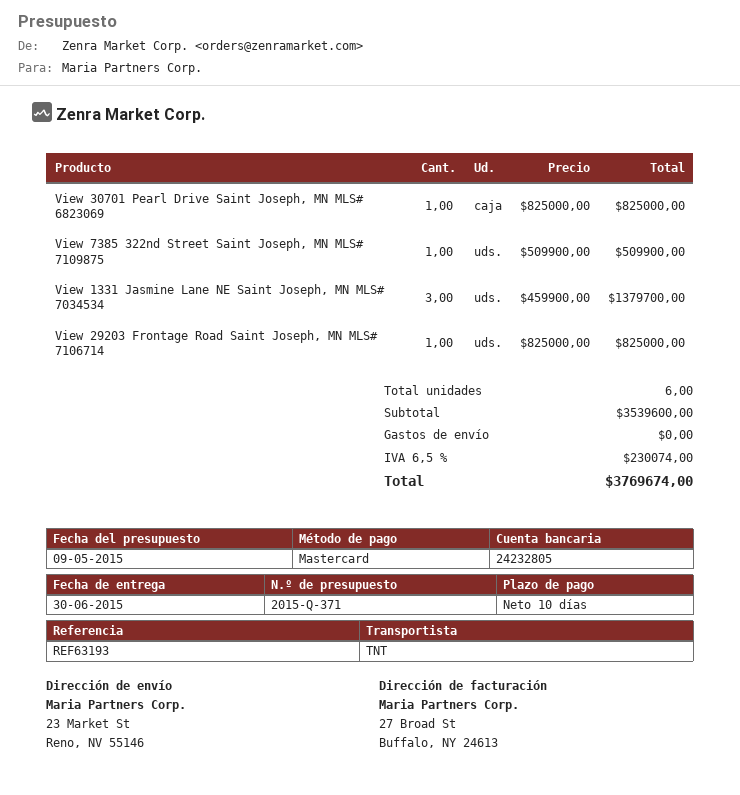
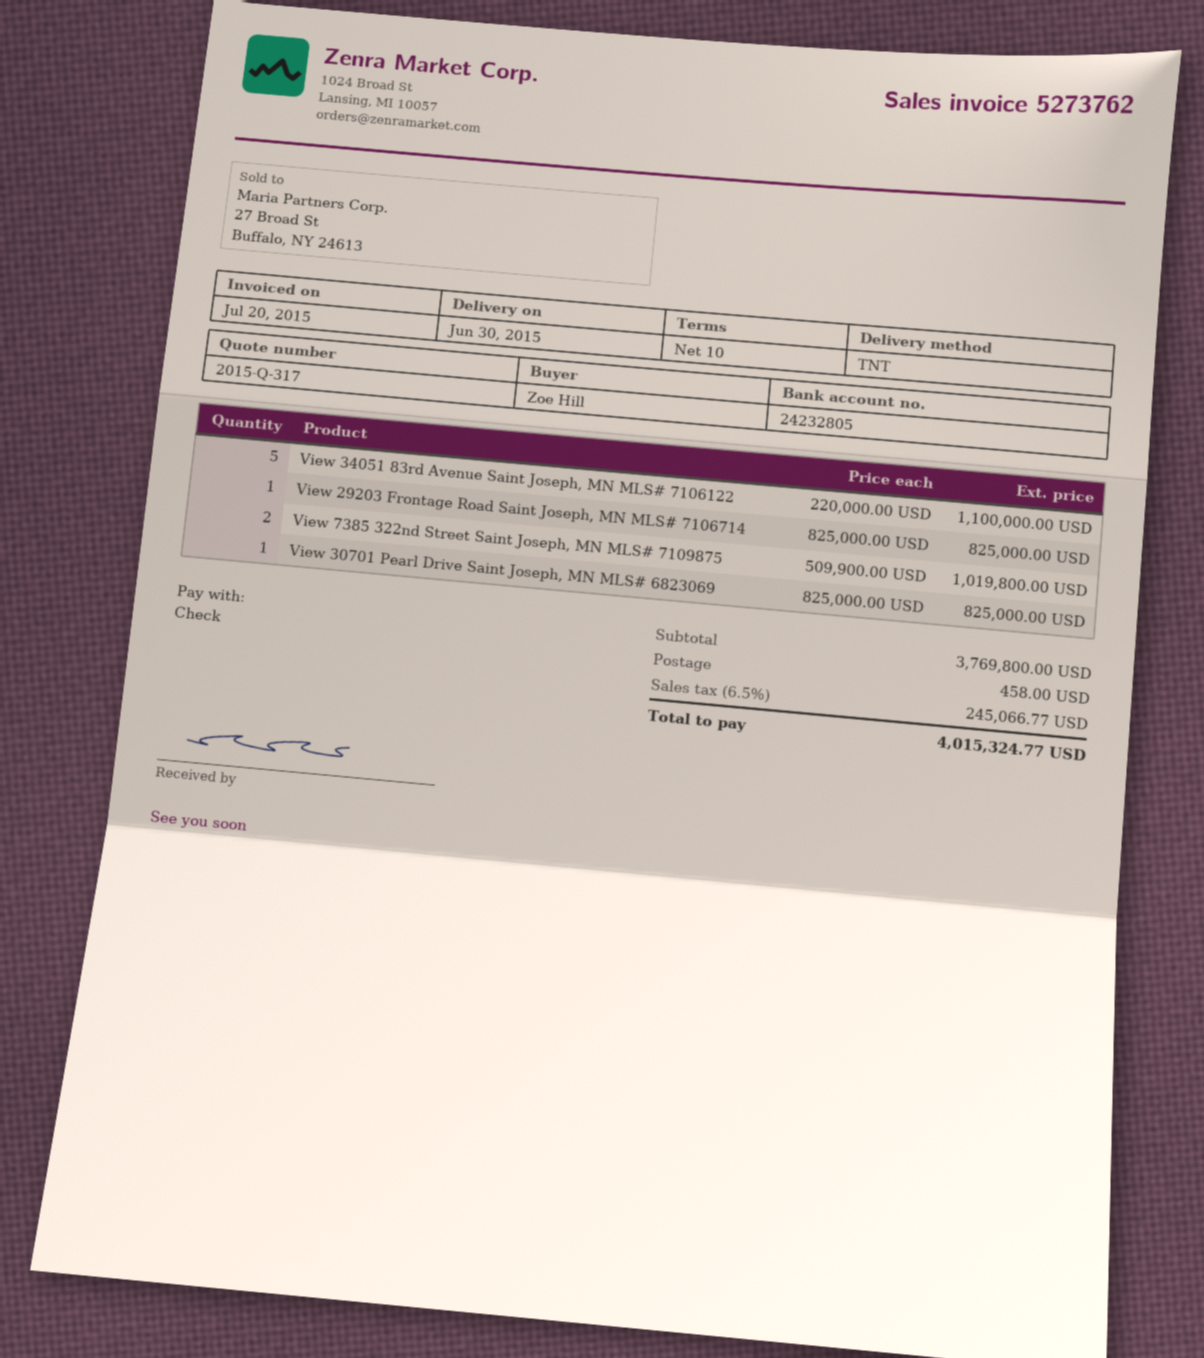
quote number: 2015-Q-371 -> 2015-Q-317
payment method: Mastercard -> cheque
View 7385 322nd Street Saint Joseph, MN MLS# 7109875: 1 x 509900.00 = 509900.00 -> 2 x 509900.00 = 1019800.00
View 1331 Jasmine Lane NE Saint Joseph, MN MLS# 7034534: 3 x 459900.00 = 1379700.00 -> none
View 34051 83rd Avenue Saint Joseph, MN MLS# 7106122: none -> 5 x 220000.00 = 1100000.00
subtotal: 3539600.00 -> 3769800.00
shipping: 0.00 -> 458.00
tax: 6.5% = 230074.00 -> 6.5% = 245066.77
total: 3769674.00 -> 4015324.77

